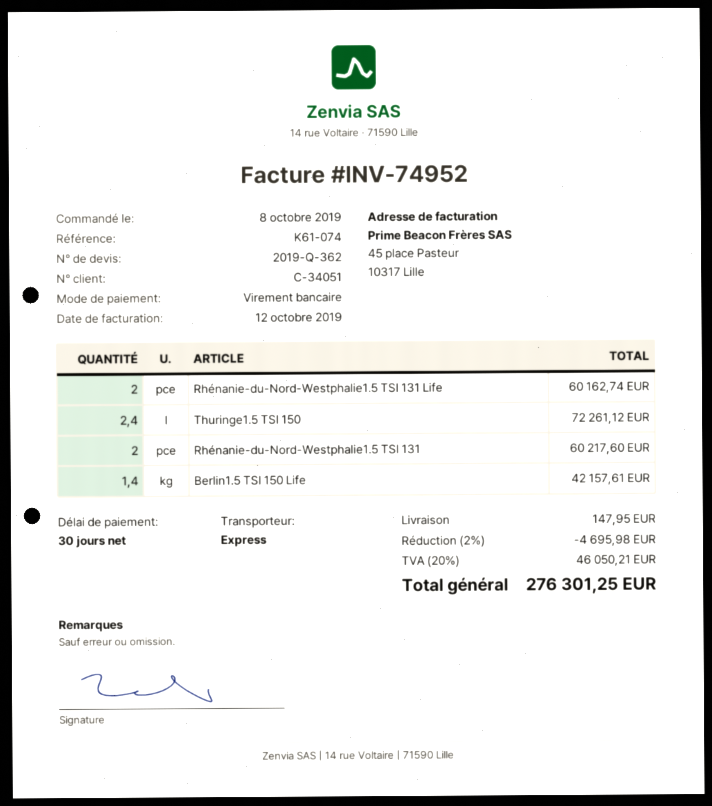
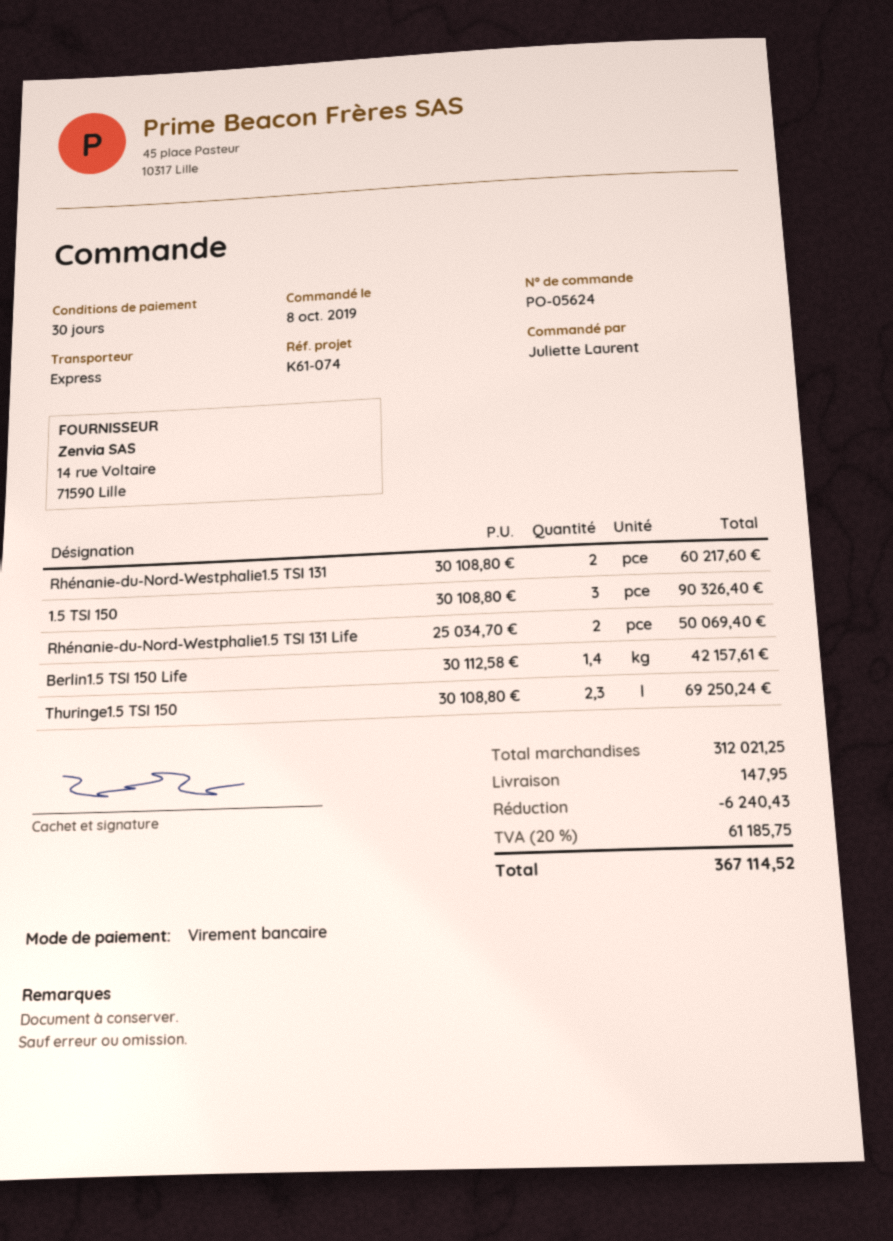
Rhénanie-du-Nord-Westphalie1.5 TSI 131 Life: 2 for 60162.74 -> 2 for 50069.40
Thuringe1.5 TSI 150: 2.4 for 72261.12 -> 2.3 for 69250.24
1.5 TSI 150: none -> 3 for 90326.40
discount: 4695.98 -> 6240.43
tax: 20% = 46050.21 -> 20% = 61185.75
total: 276301.25 -> 367114.52

